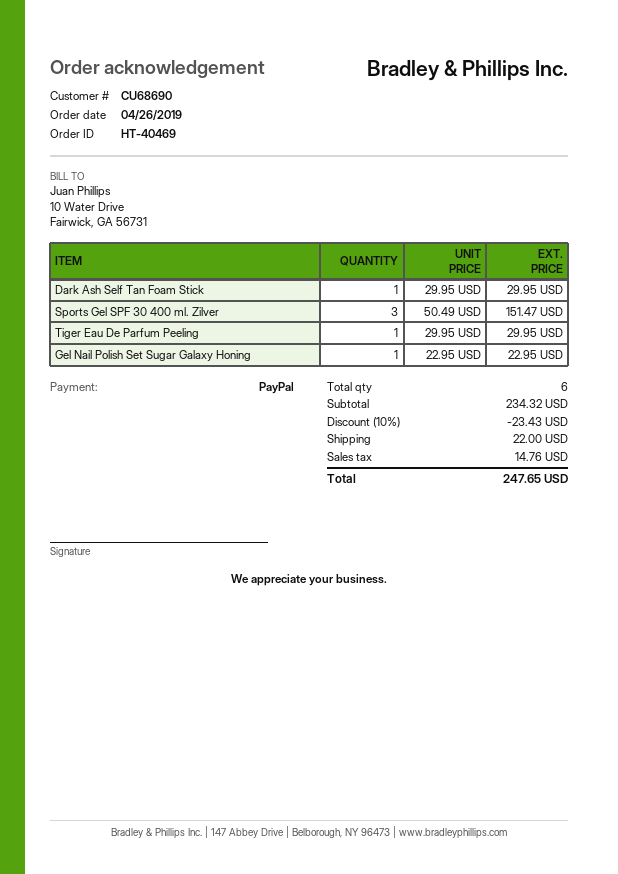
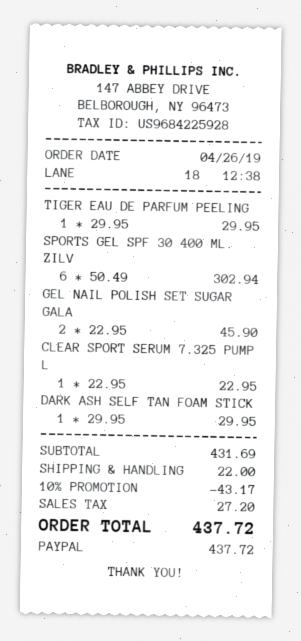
Sports Gel SPF 30 400 ml. Zilver: 3 x 50.49 = 151.47 -> 6 x 50.49 = 302.94
Gel Nail Polish Set Sugar Galaxy Honing: 1 x 22.95 = 22.95 -> 2 x 22.95 = 45.90
CLEAR SPORT SERUM 7.325 PUMP L: none -> 1 x 22.95 = 22.95
subtotal: 234.32 -> 431.69
discount: 10% = 23.43 -> 10% = 43.17
tax: 14.76 -> 27.20
total: 247.65 -> 437.72

